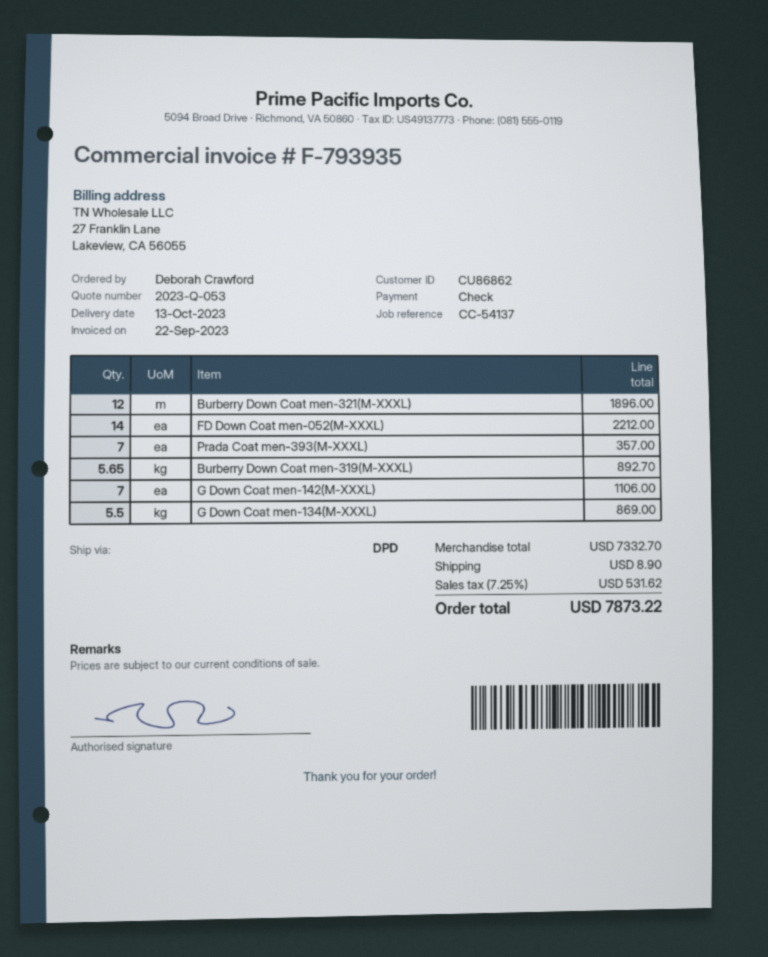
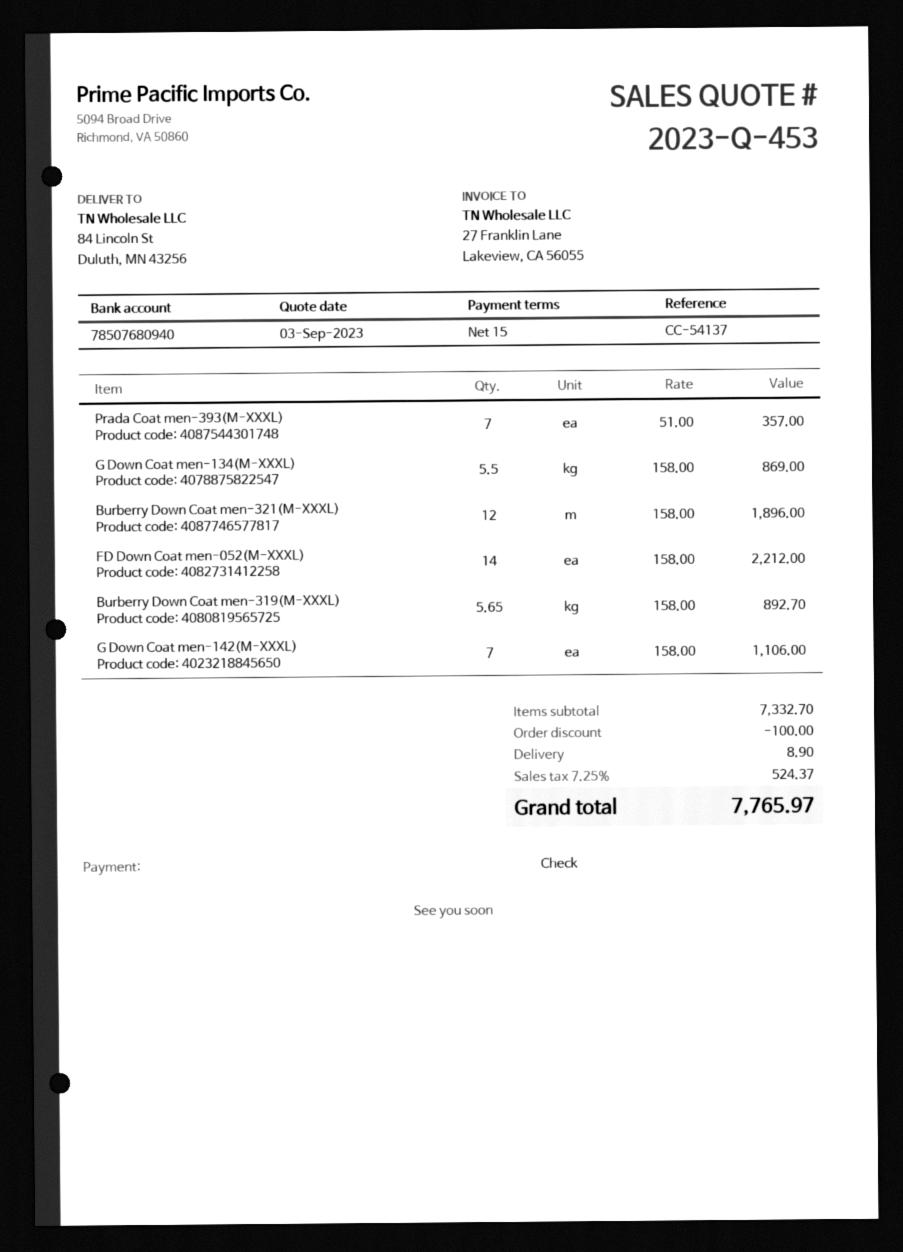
quote number: 2023-Q-053 -> 2023-Q-453
discount: none -> 100.00
tax: 7.25% = 531.62 -> 7.25% = 524.37
total: 7873.22 -> 7765.97

